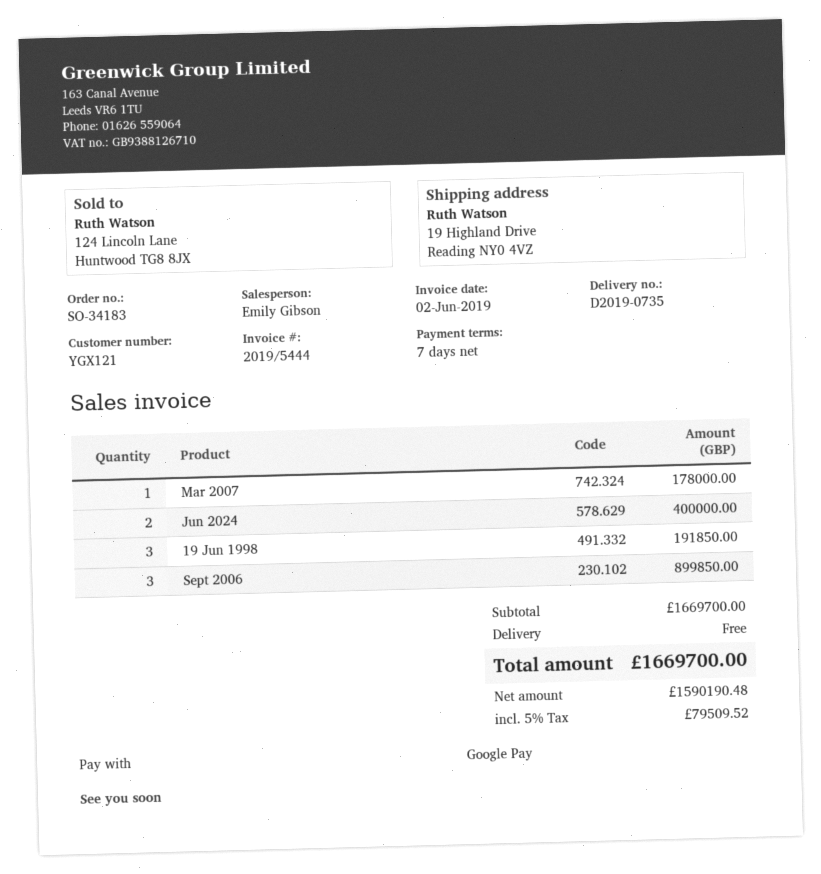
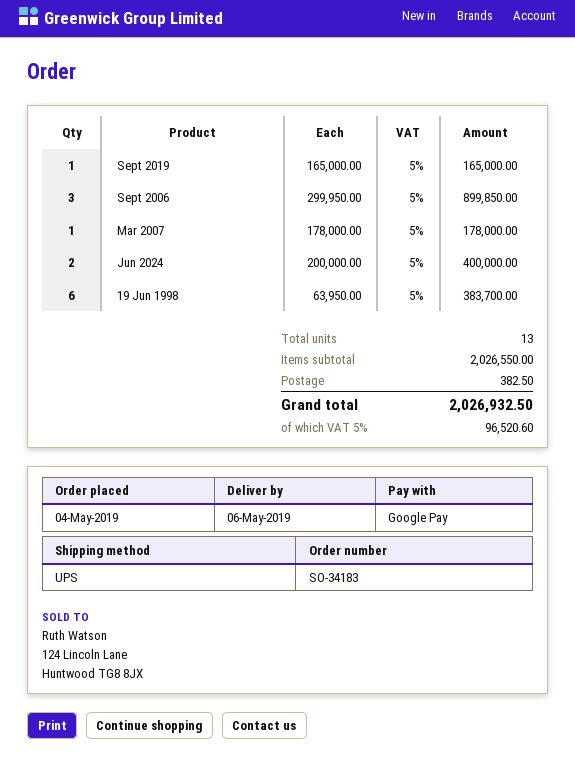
19 Jun 1998: 3 for 191850.00 -> 6 for 383700.00
Sept 2019: none -> 1 for 165000.00
subtotal: 1669700.00 -> 2026550.00
shipping: 0.00 -> 382.50
tax: 5% = 79509.52 -> 5% = 96520.60
total: 1669700.00 -> 2026932.50

